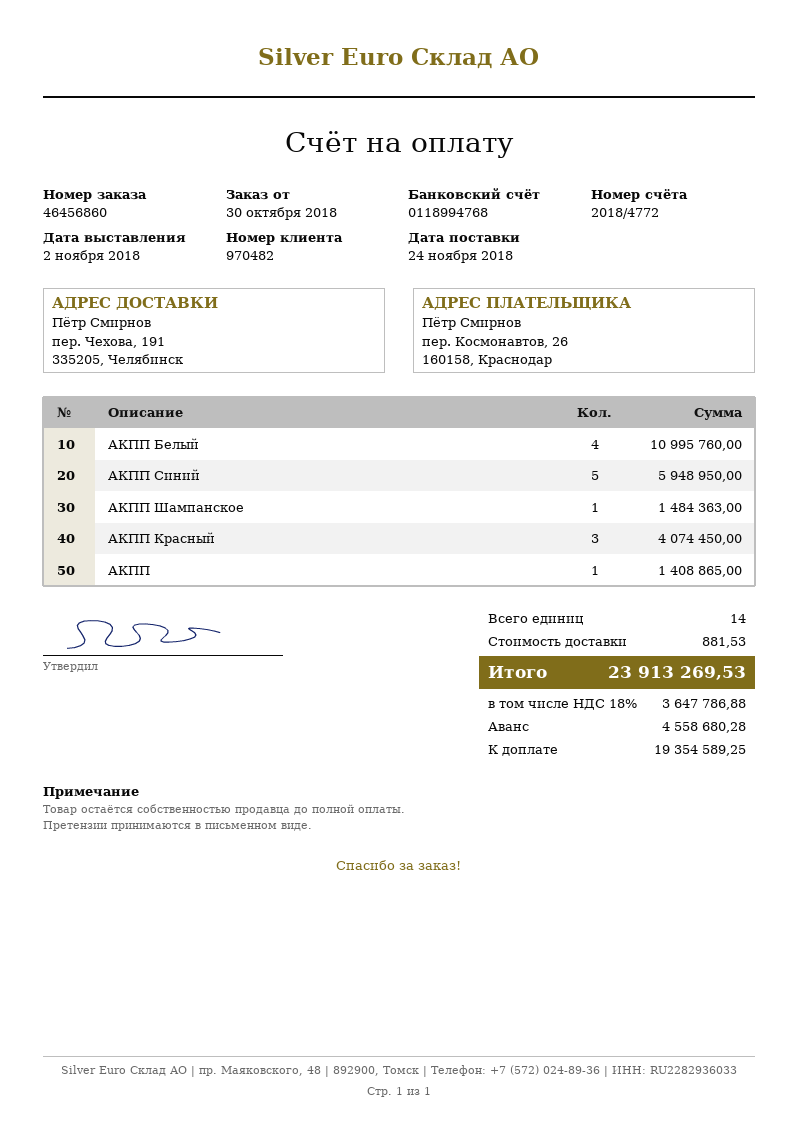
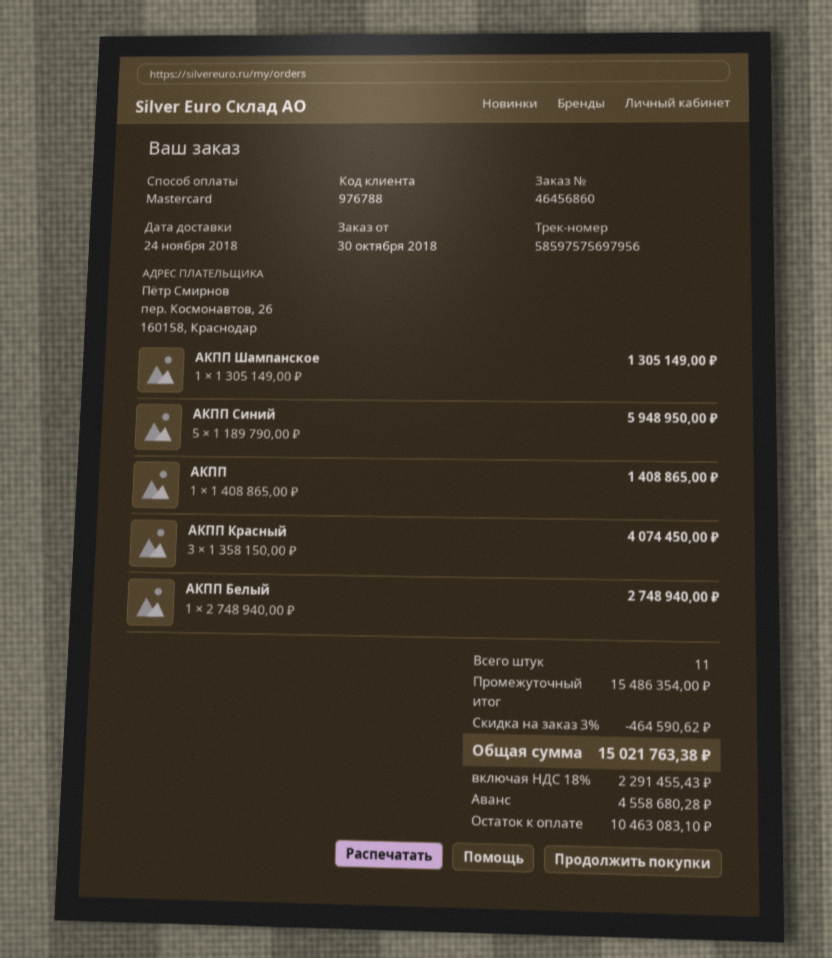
customer number: 970482 -> 976788
АКПП Белый: 4 for 10995760.00 -> 1 for 2748940.00
АКПП Шампанское: 1 for 1484363.00 -> 1 for 1305149.00
total quantity: 14 -> 11
discount: none -> 3% = 464590.62
shipping: 881.53 -> none
tax: 18% = 3647786.88 -> 18% = 2291455.43
total: 23913269.53 -> 15021763.38
balance: 19354589.25 -> 10463083.10

